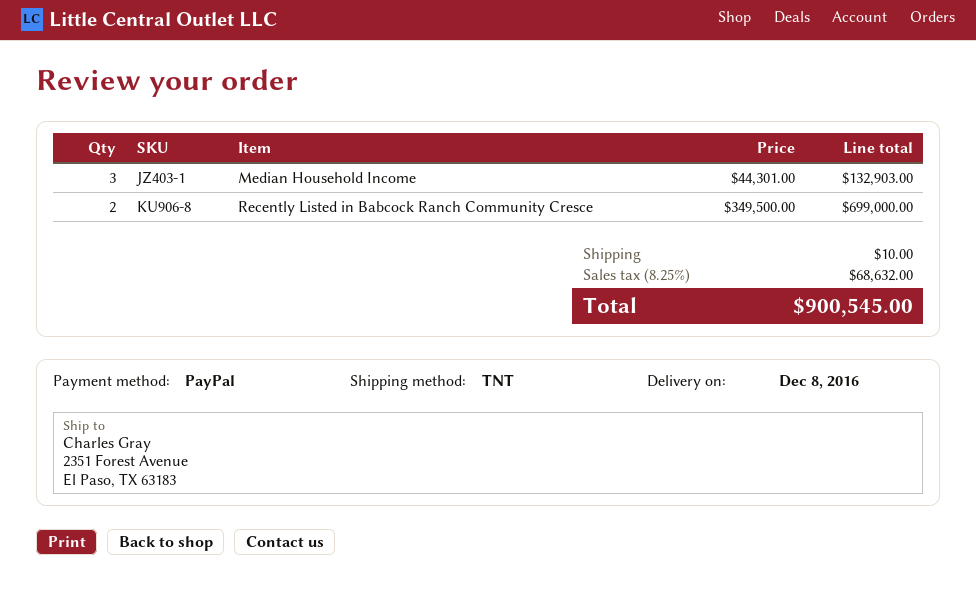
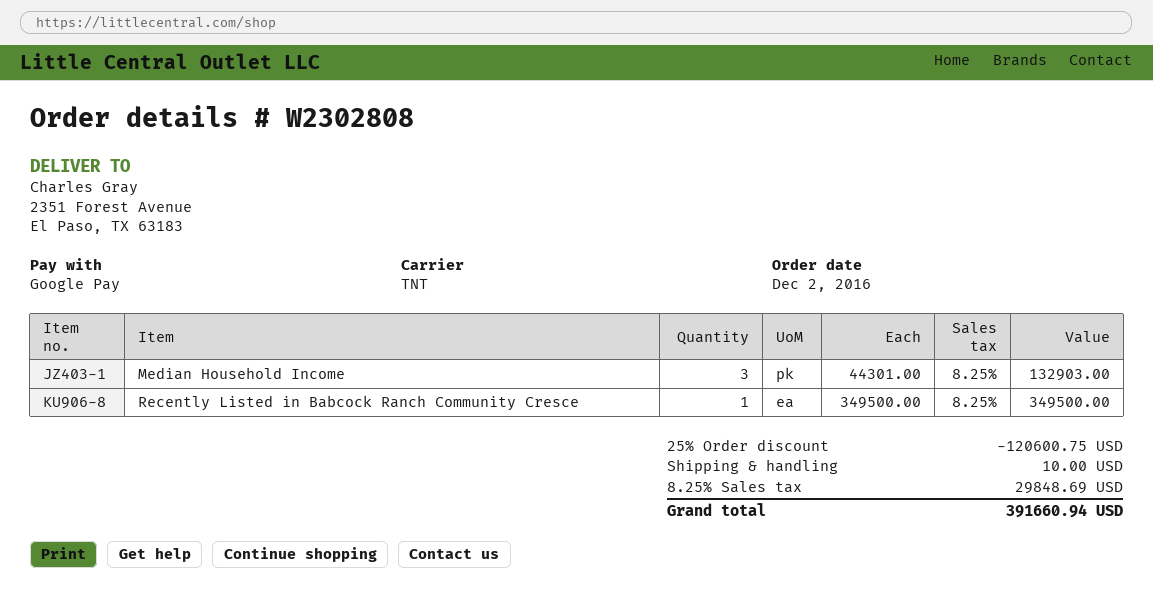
payment method: PayPal -> Google Pay
Recently Listed in Babcock Ranch Community Cresce: 2 x 349500.00 = 699000.00 -> 1 x 349500.00 = 349500.00
discount: none -> 25% = 120600.75
tax: 8.25% = 68632.00 -> 8.25% = 29848.69
total: 900545.00 -> 391660.94

